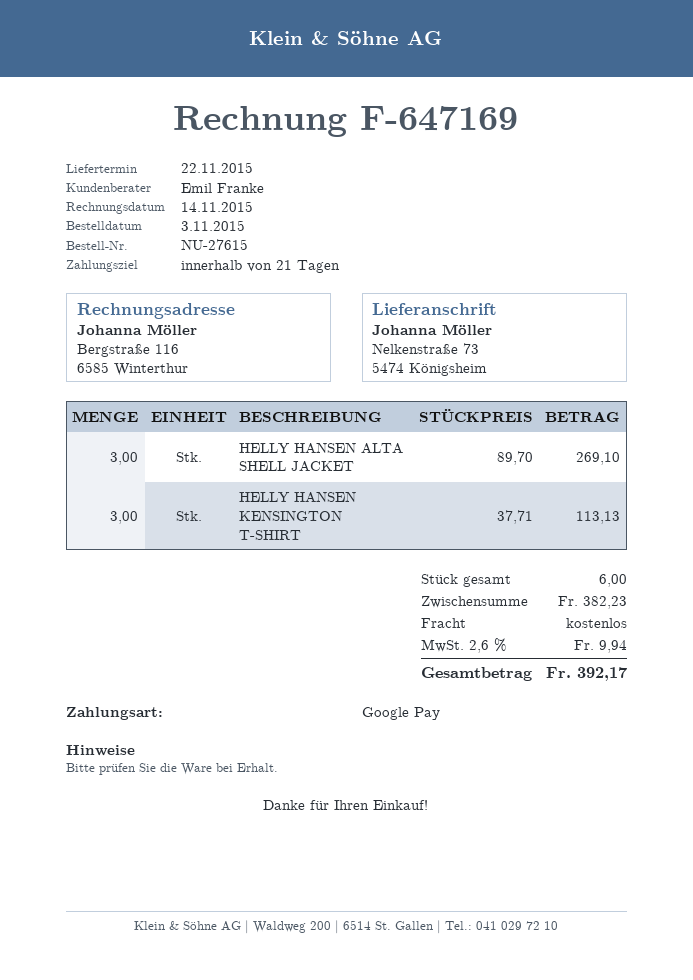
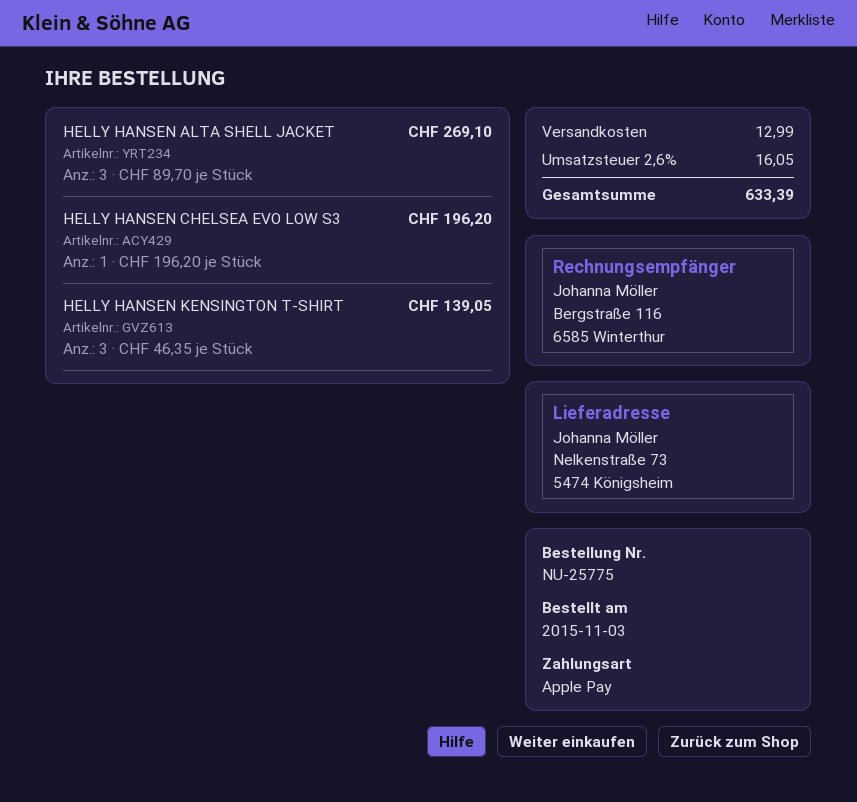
order number: NU-27615 -> NU-25775
payment method: Google Pay -> Apple Pay
HELLY HANSEN KENSINGTON T-SHIRT: 3 x 37.71 = 113.13 -> 3 x 46.35 = 139.05
HELLY HANSEN CHELSEA EVO LOW S3: none -> 1 x 196.20 = 196.20
shipping: 0.00 -> 12.99
tax: 2.6% = 9.94 -> 2.6% = 16.05
total: 392.17 -> 633.39

